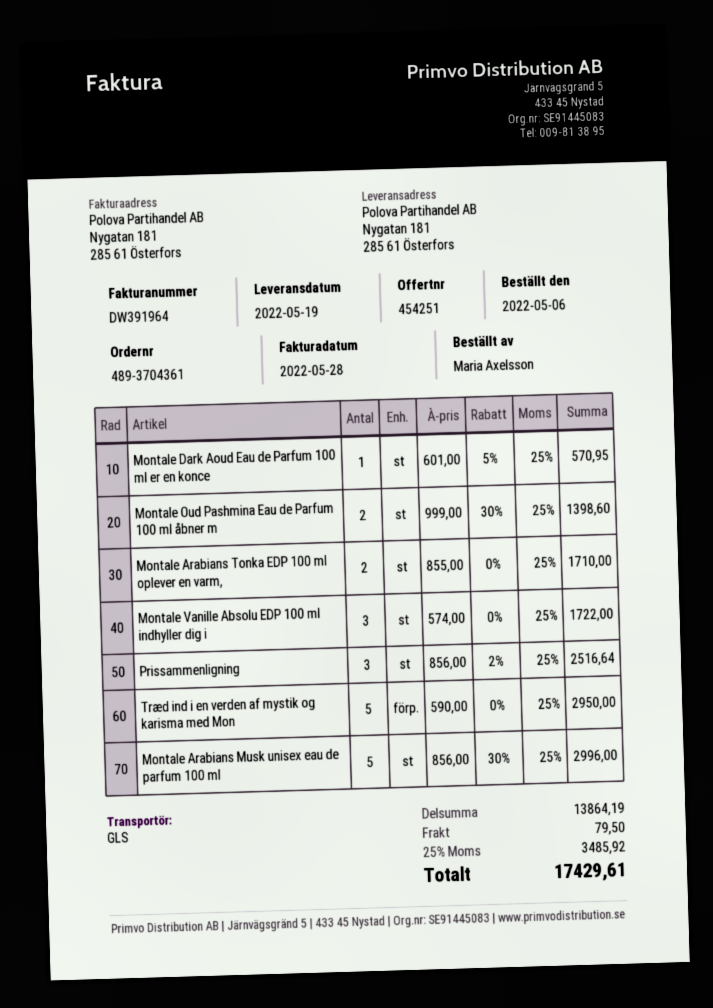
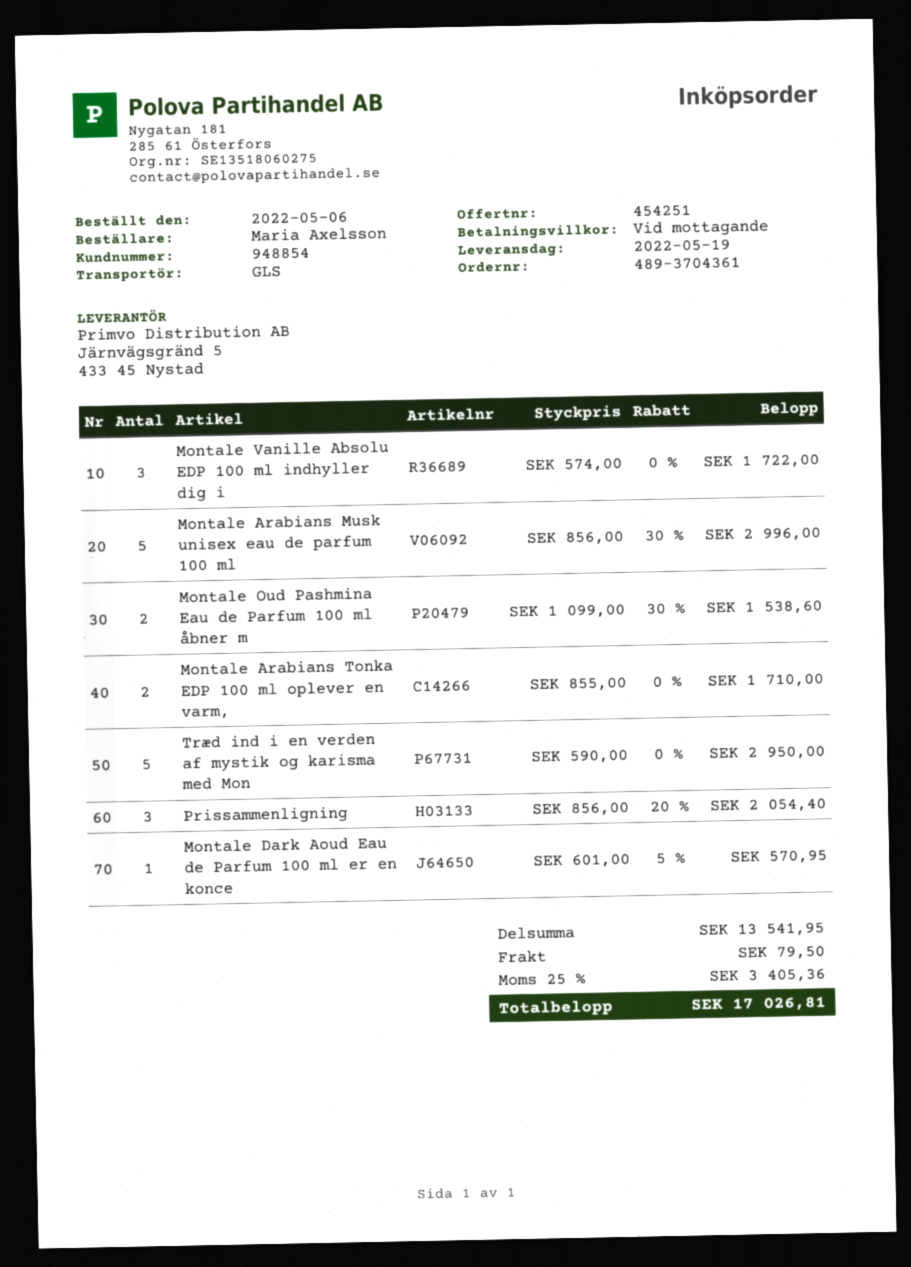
Montale Oud Pashmina Eau de Parfum 100 ml åbner m: 2 x 999.00 - 30% = 1398.60 -> 2 x 1099.00 - 30% = 1538.60
Prissammenligning: 3 x 856.00 - 2% = 2516.64 -> 3 x 856.00 - 20% = 2054.40
subtotal: 13864.19 -> 13541.95
tax: 25% = 3485.92 -> 25% = 3405.36
total: 17429.61 -> 17026.81

